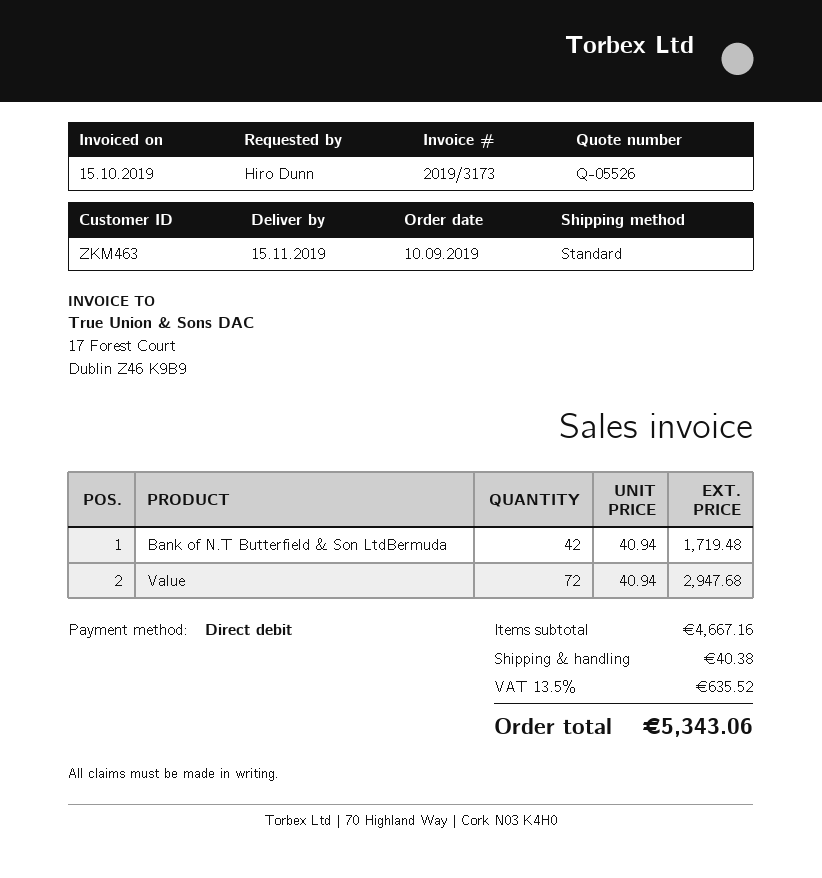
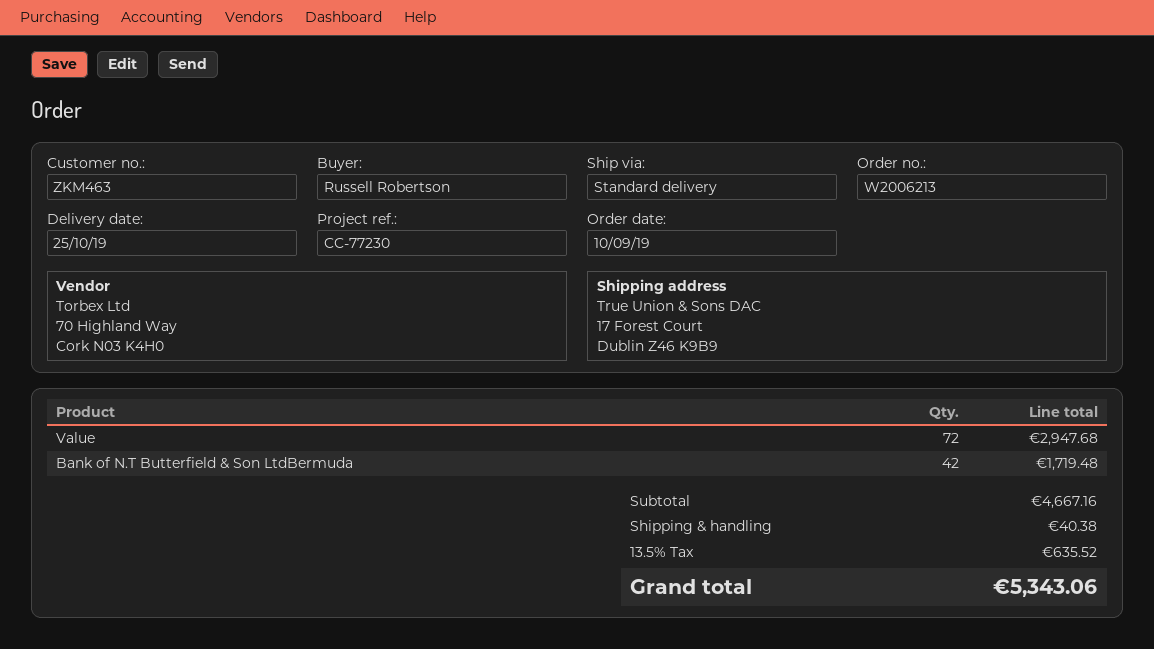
delivery date: 2019-11-15 -> 2019-10-25
ordered by: Hiro Dunn -> Russell Robertson

